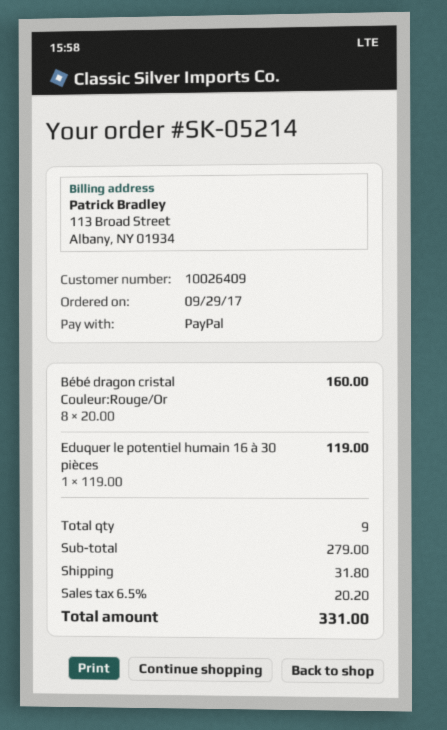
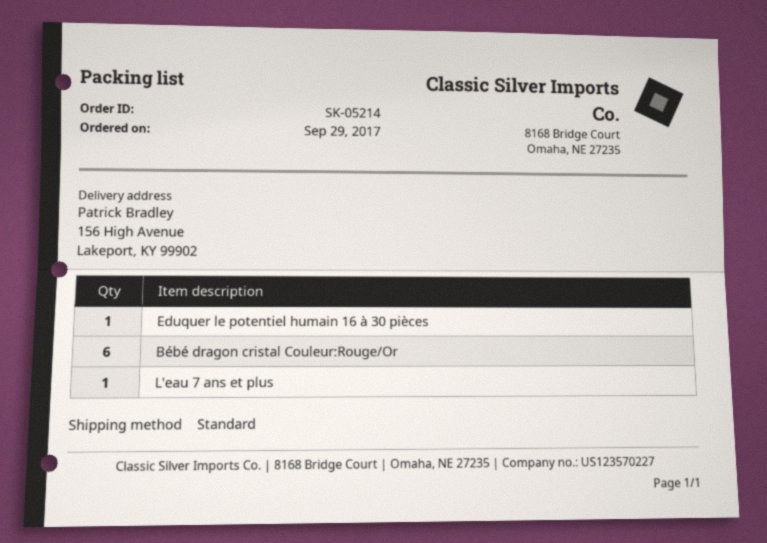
Bébé dragon cristal Couleur:Rouge/Or: 8 -> 6
L'eau 7 ans et plus: none -> 1

